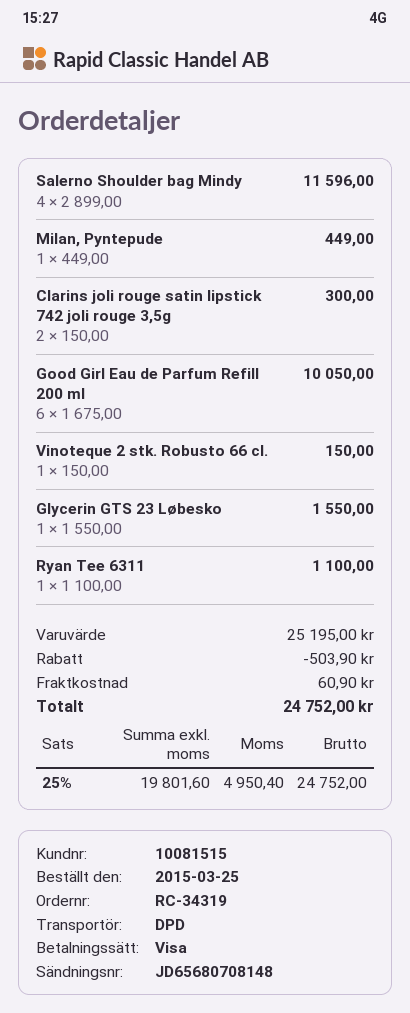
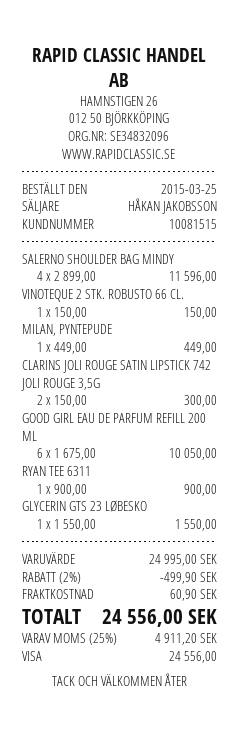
Ryan Tee 6311: 1 x 1100.00 = 1100.00 -> 1 x 900.00 = 900.00
subtotal: 25195.00 -> 24995.00
discount: 503.90 -> 499.90
tax: 25% = 4950.40 -> 25% = 4911.20
total: 24752.00 -> 24556.00

